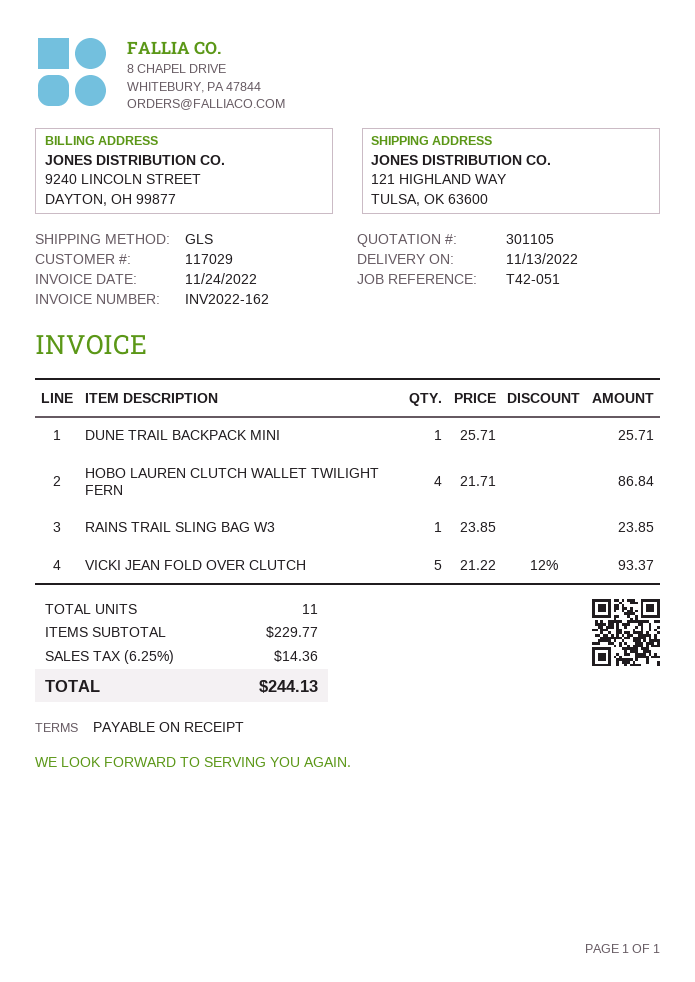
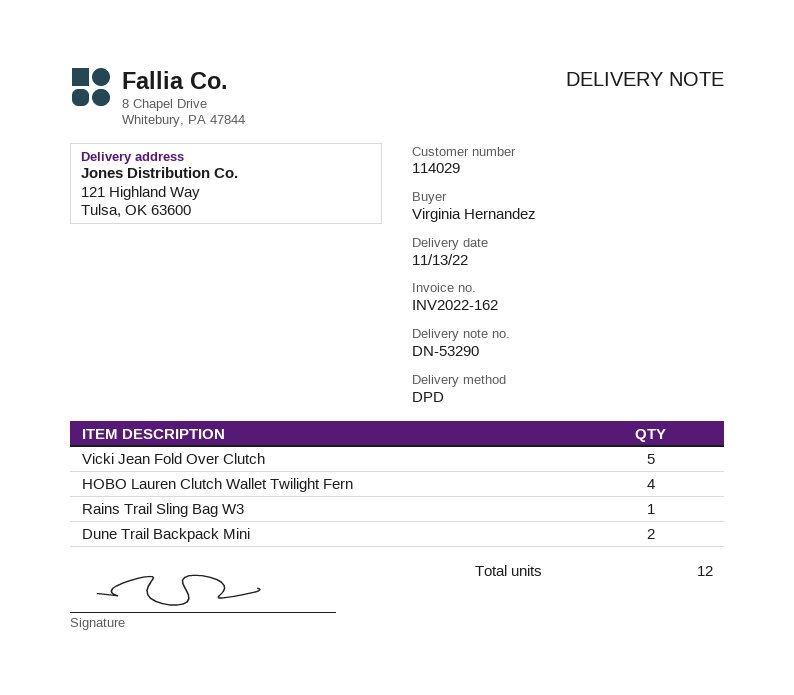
customer number: 117029 -> 114029
shipping method: GLS -> DPD
DUNE TRAIL BACKPACK MINI: 1 -> 2
total quantity: 11 -> 12

